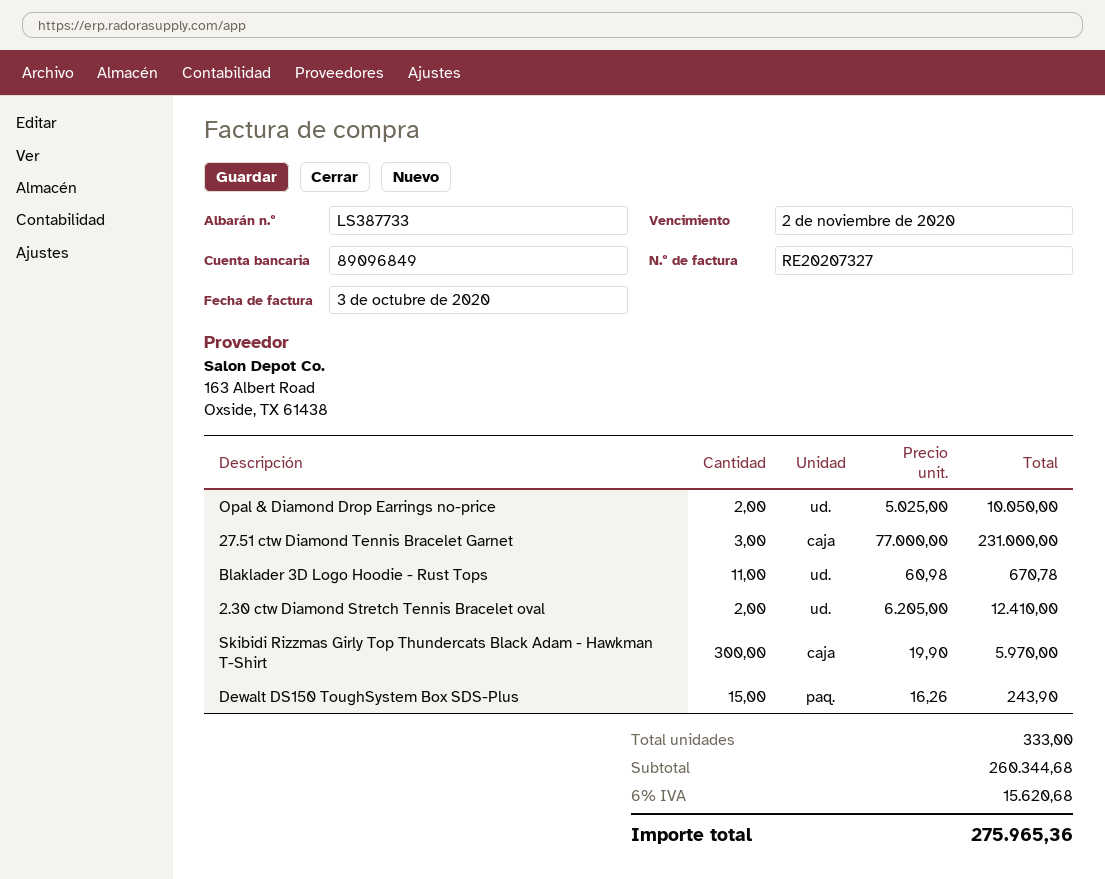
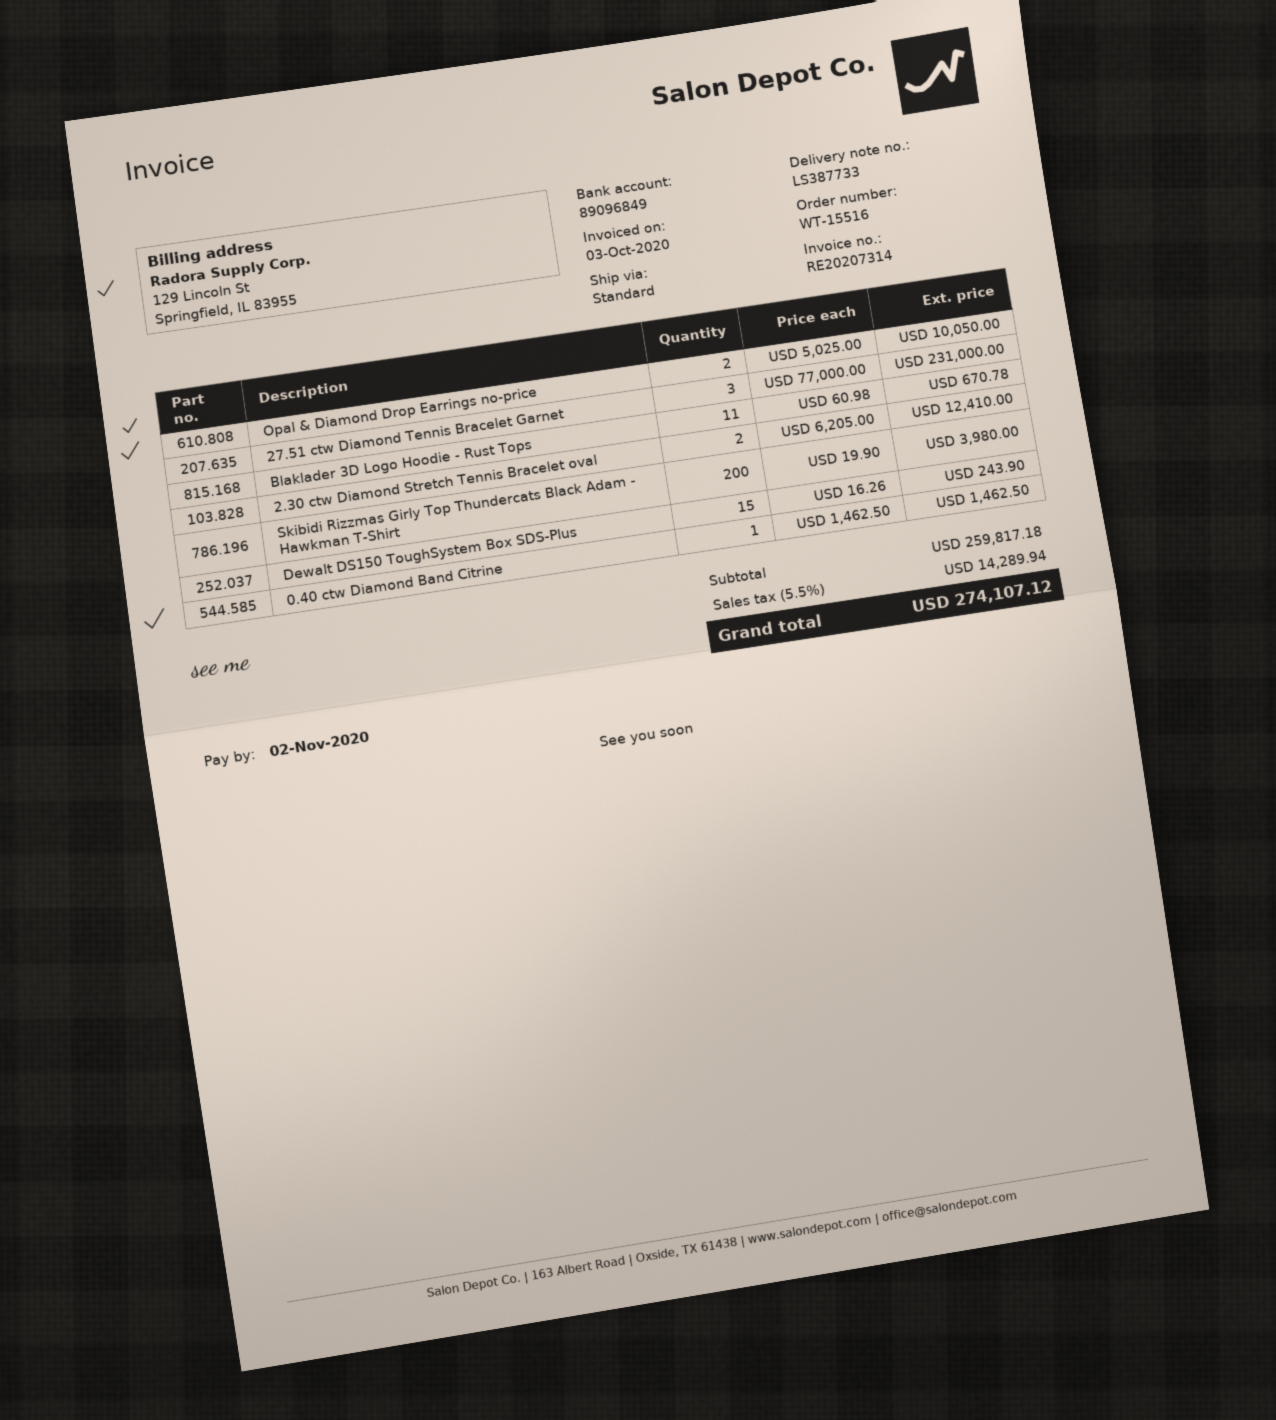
invoice number: RE20207327 -> RE20207314
Skibidi Rizzmas Girly Top Thundercats Black Adam - Hawkman T-Shirt: 300 x 19.90 = 5970.00 -> 200 x 19.90 = 3980.00
0.40 ctw Diamond Band Citrine: none -> 1 x 1462.50 = 1462.50
subtotal: 260344.68 -> 259817.18
tax: 6% = 15620.68 -> 5.5% = 14289.94
total: 275965.36 -> 274107.12

